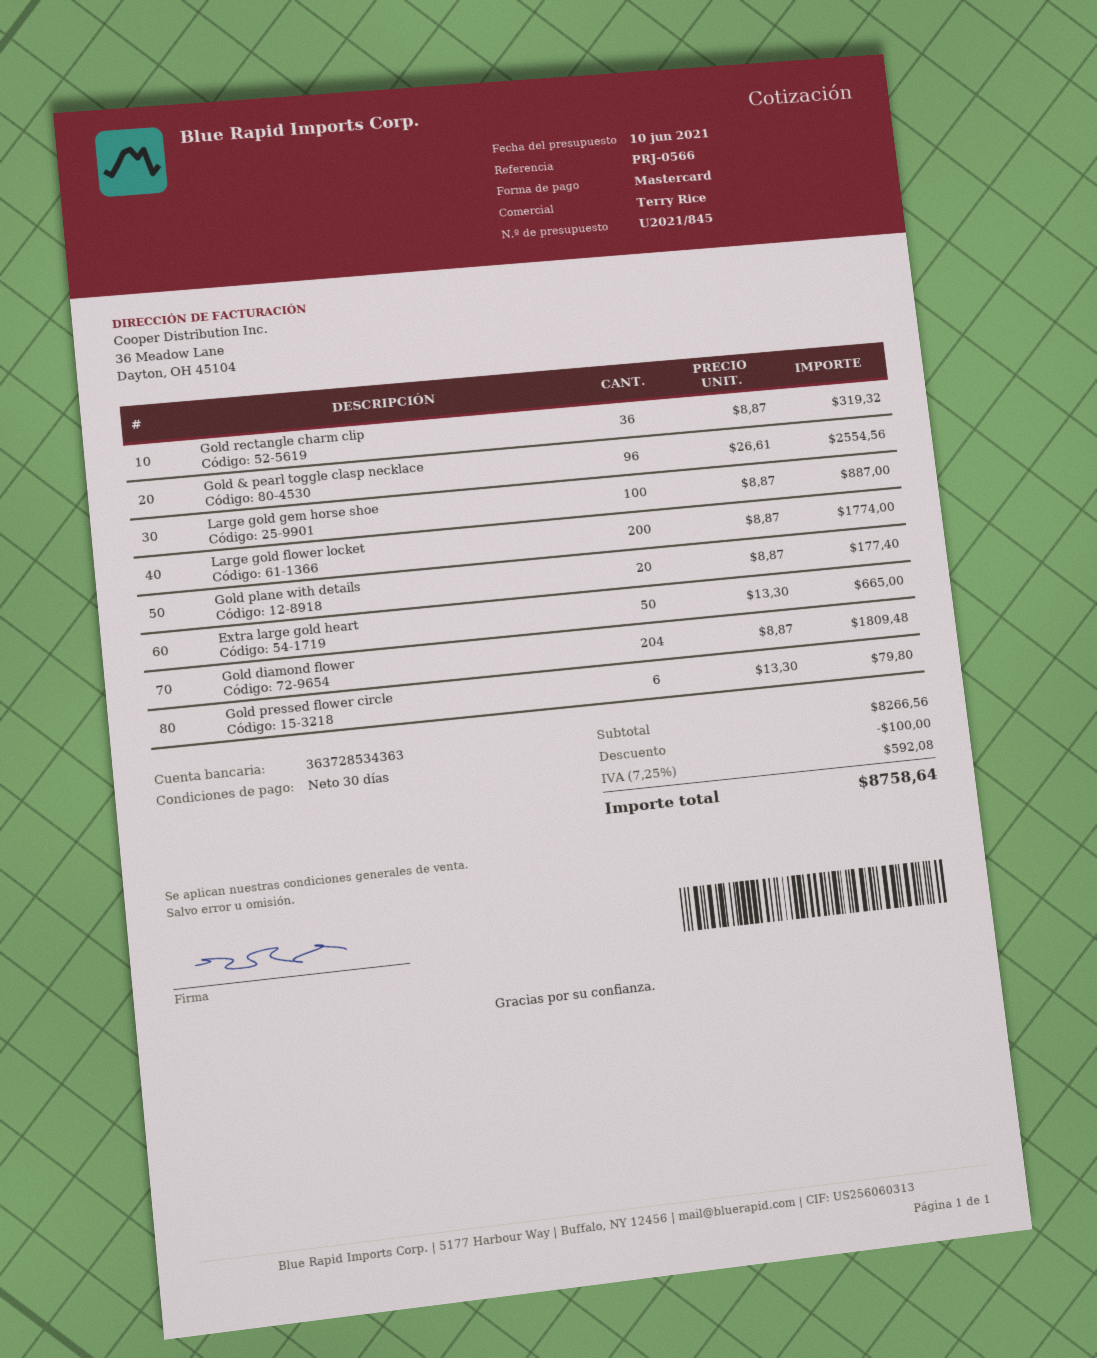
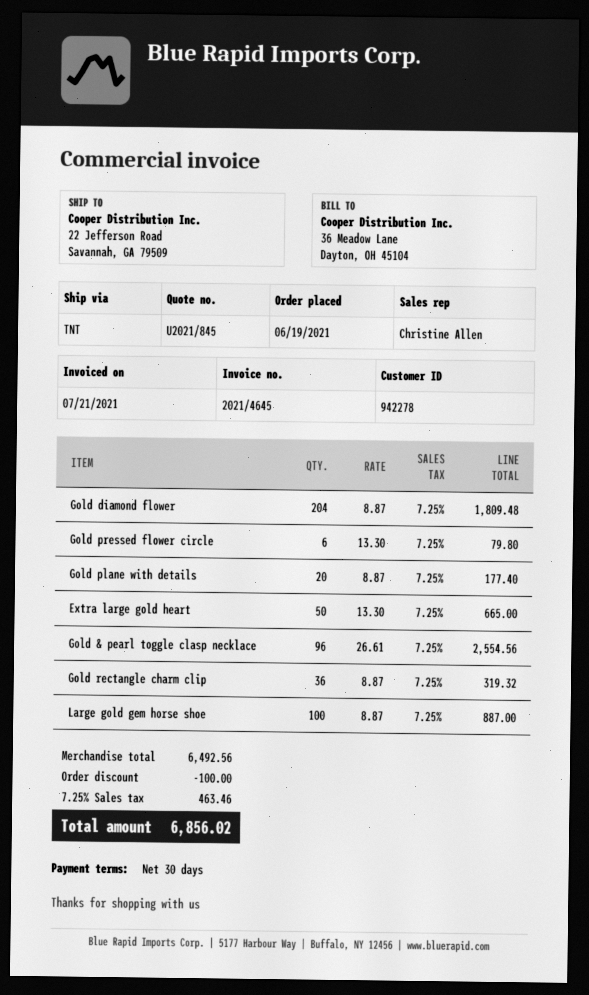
sales rep: Terry Rice -> Christine Allen
Large gold flower locket: 200 x 8.87 = 1774.00 -> none
subtotal: 8266.56 -> 6492.56
tax: 7.25% = 592.08 -> 7.25% = 463.46
total: 8758.64 -> 6856.02

